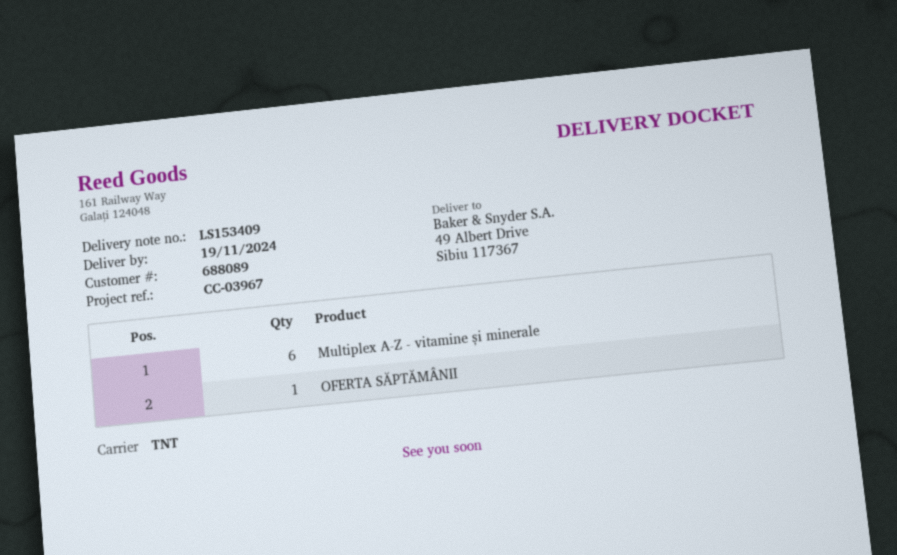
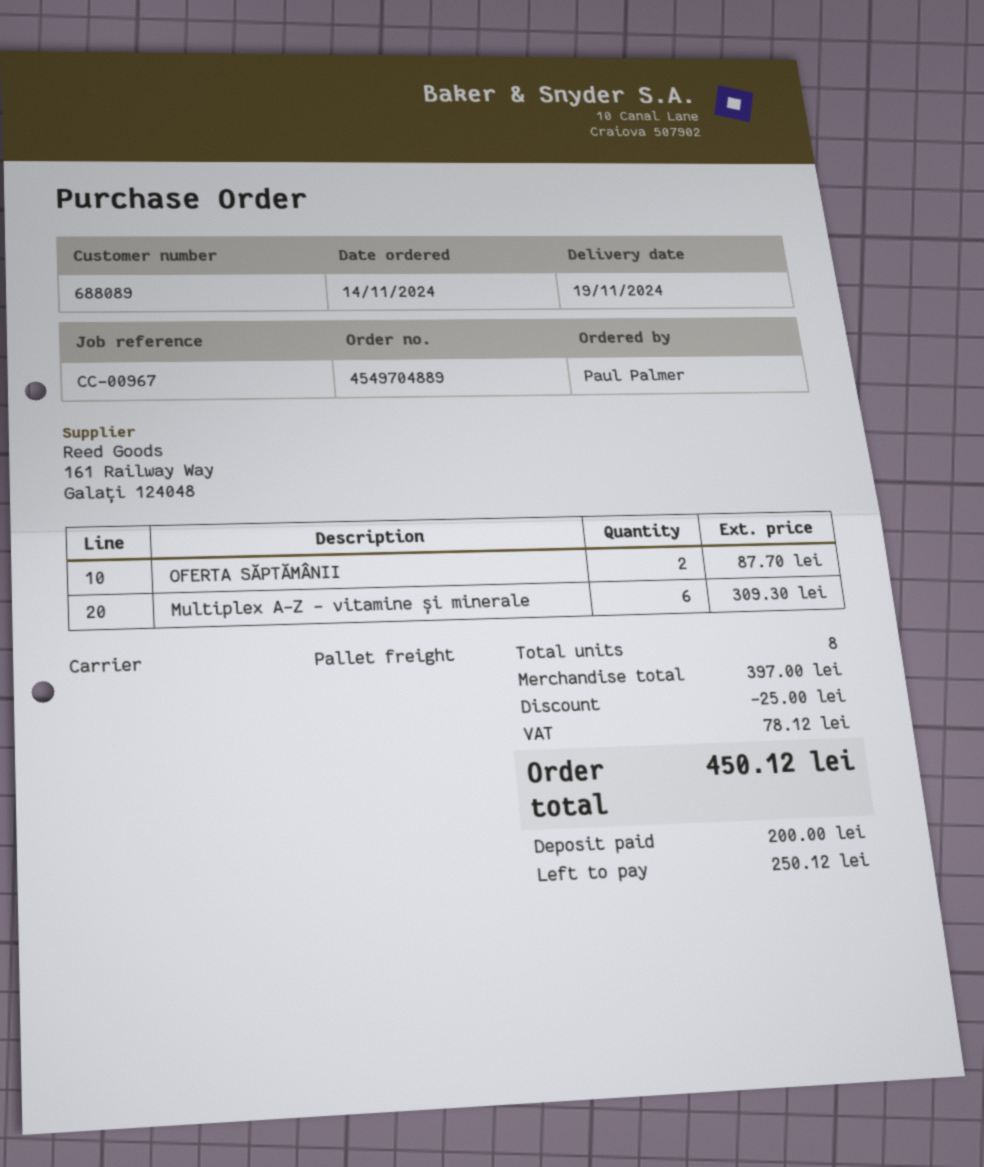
reference: CC-03967 -> CC-00967
shipping method: TNT -> pallet freight
OFERTA SĂPTĂMÂNII: 1 -> 2

